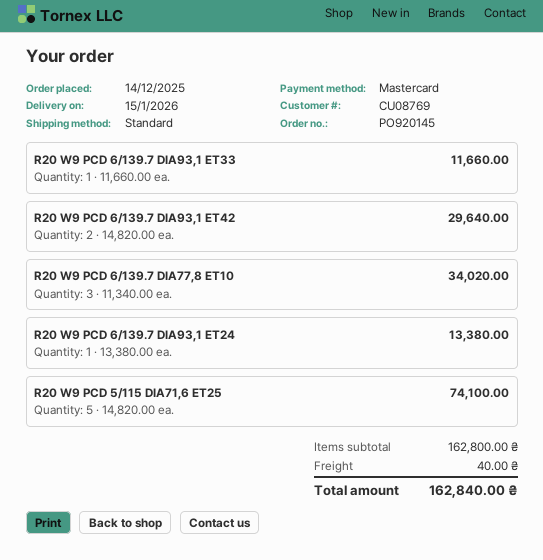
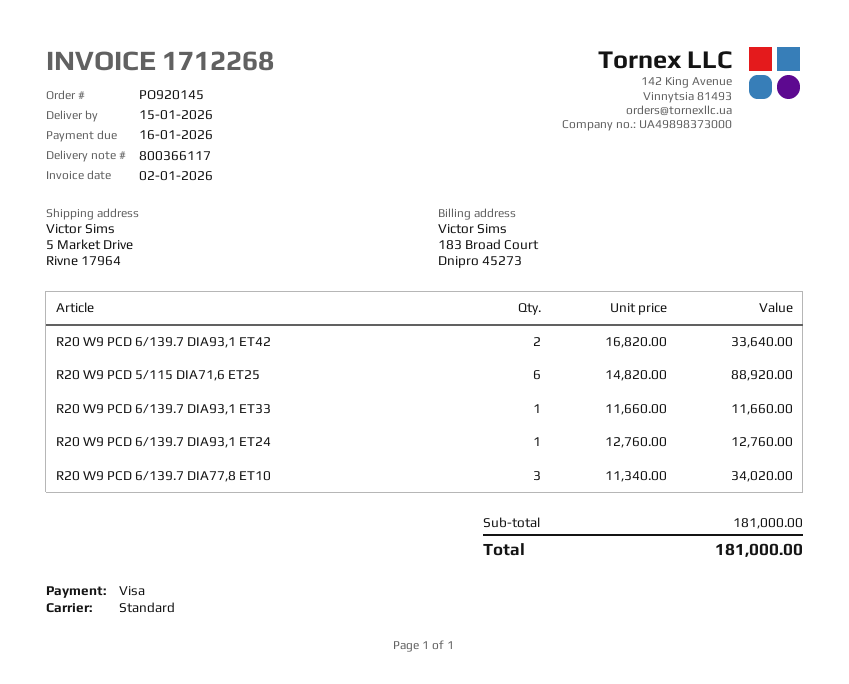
payment method: Mastercard -> Visa
R20 W9 PCD 6/139.7 DIA93,1 ET42: 2 x 14820.00 = 29640.00 -> 2 x 16820.00 = 33640.00
R20 W9 PCD 6/139.7 DIA93,1 ET24: 1 x 13380.00 = 13380.00 -> 1 x 12760.00 = 12760.00
R20 W9 PCD 5/115 DIA71,6 ET25: 5 x 14820.00 = 74100.00 -> 6 x 14820.00 = 88920.00
subtotal: 162800.00 -> 181000.00
shipping: 40.00 -> none
total: 162840.00 -> 181000.00

